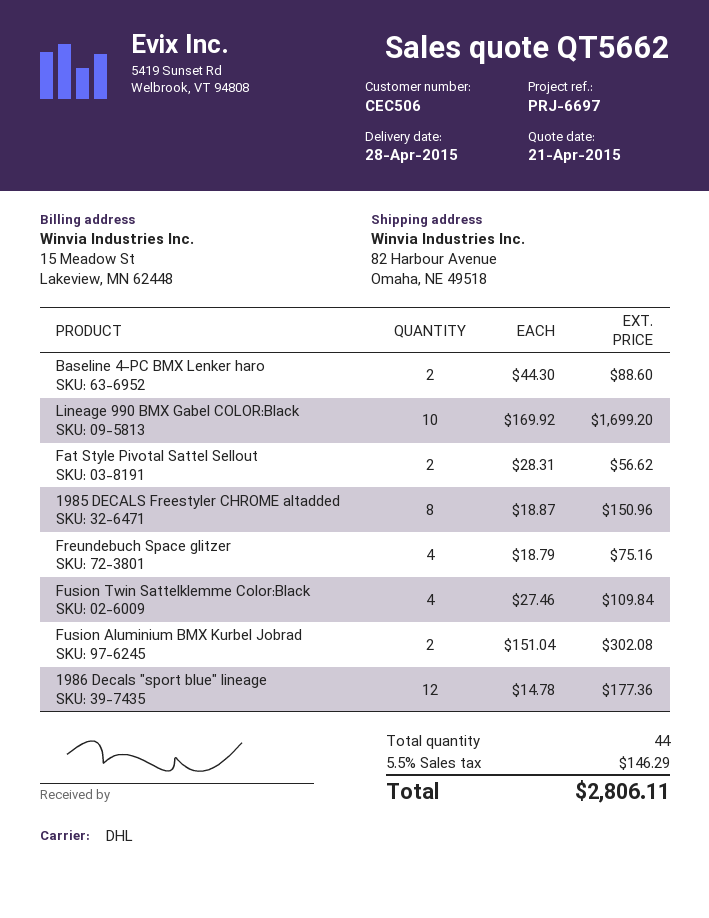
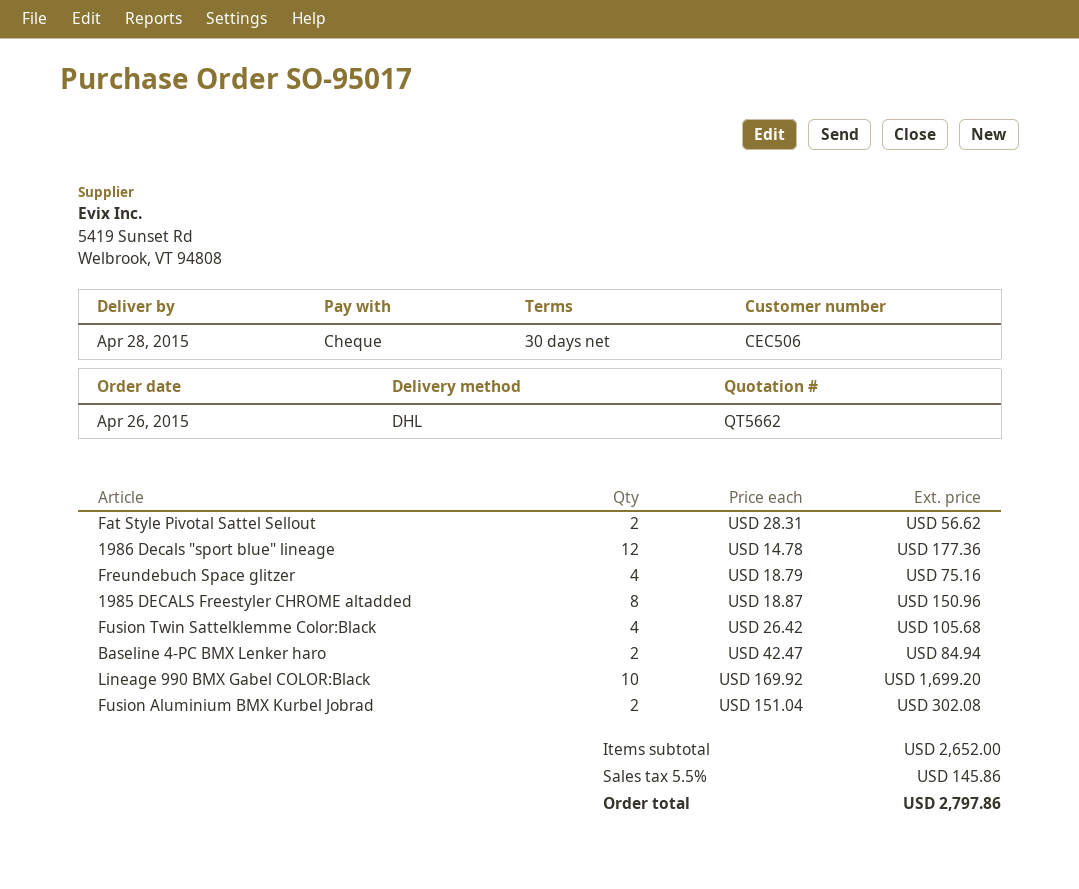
Baseline 4-PC BMX Lenker haro: 2 x 44.30 = 88.60 -> 2 x 42.47 = 84.94
Fusion Twin Sattelklemme Color:Black: 4 x 27.46 = 109.84 -> 4 x 26.42 = 105.68
tax: 5.5% = 146.29 -> 5.5% = 145.86
total: 2806.11 -> 2797.86

